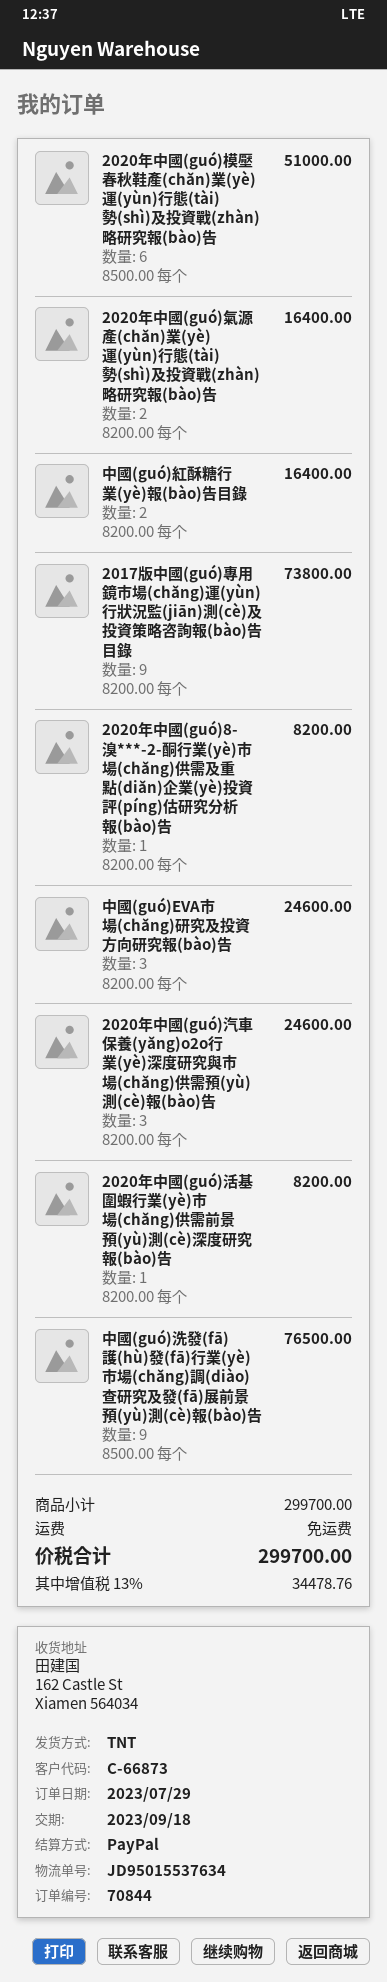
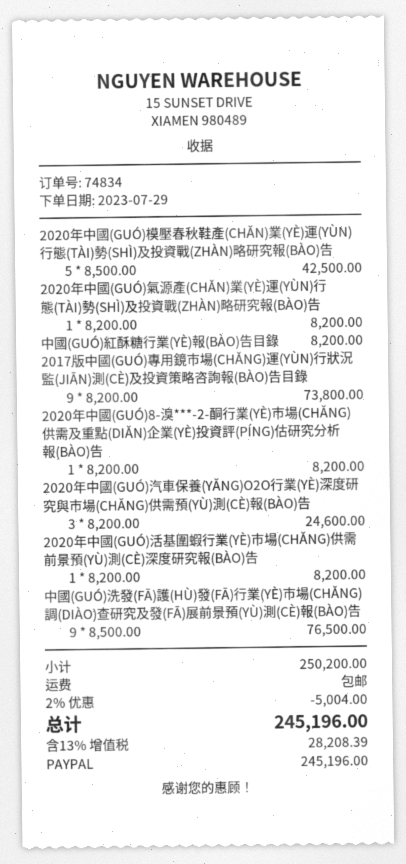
order number: 70844 -> 74834
2020年中國(guó)模壓春秋鞋產(chǎn)業(yè)運(yùn)行態(tài)勢(shì)及投資戰(zhàn)略研究報(bào)告: 6 x 8500.00 = 51000.00 -> 5 x 8500.00 = 42500.00
2020年中國(guó)氣源產(chǎn)業(yè)運(yùn)行態(tài)勢(shì)及投資戰(zhàn)略研究報(bào)告: 2 x 8200.00 = 16400.00 -> 1 x 8200.00 = 8200.00
中國(guó)紅酥糖行業(yè)報(bào)告目錄: 2 x 8200.00 = 16400.00 -> 1 x 8200.00 = 8200.00
中國(guó)EVA市場(chǎng)研究及投資方向研究報(bào)告: 3 x 8200.00 = 24600.00 -> none
subtotal: 299700.00 -> 250200.00
discount: none -> 2% = 5004.00
tax: 13% = 34478.76 -> 13% = 28208.39
total: 299700.00 -> 245196.00

